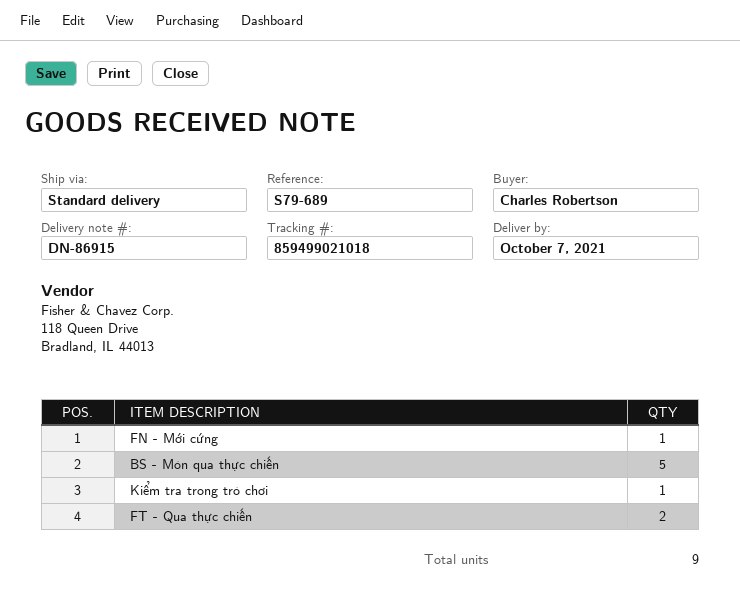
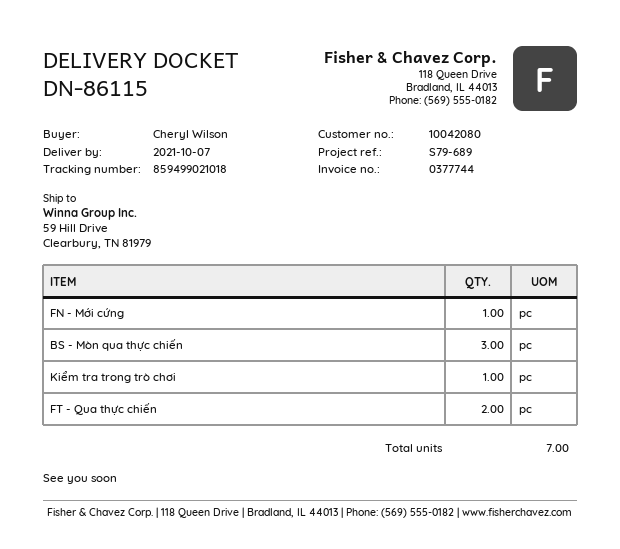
delivery note number: DN-86915 -> DN-86115
ordered by: Charles Robertson -> Cheryl Wilson
BS - Mòn qua thực chiến: 5 -> 3
total quantity: 9 -> 7

